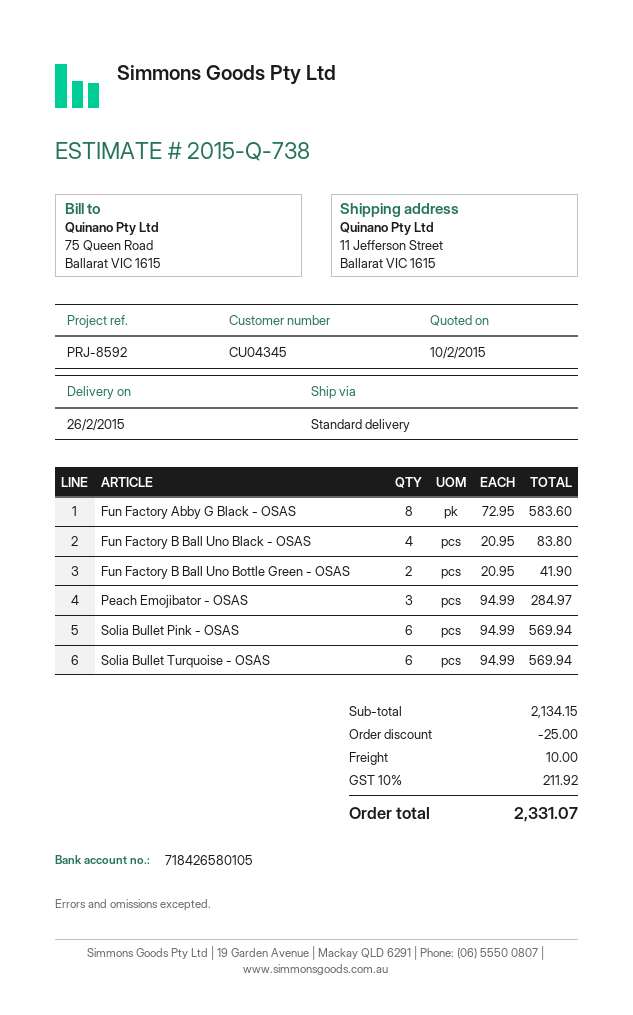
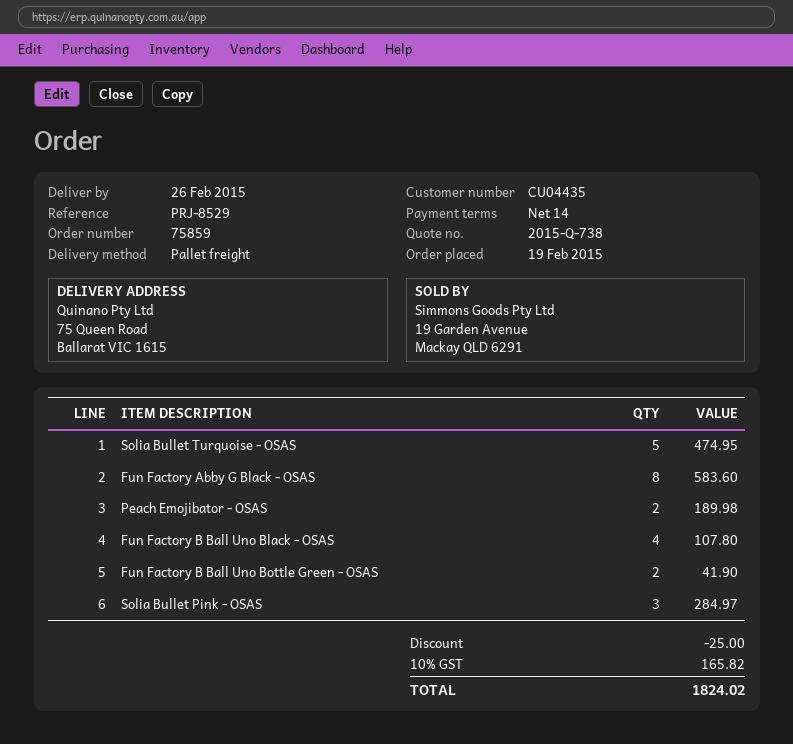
customer number: CU04345 -> CU04435
reference: PRJ-8592 -> PRJ-8529
shipping method: standard -> pallet freight
ship to: 11 Jefferson Street, Ballarat VIC 1615 -> 75 Queen Road, Ballarat VIC 1615
Fun Factory B Ball Uno Black - OSAS: 4 for 83.80 -> 4 for 107.80
Peach Emojibator - OSAS: 3 for 284.97 -> 2 for 189.98
Solia Bullet Pink - OSAS: 6 for 569.94 -> 3 for 284.97
Solia Bullet Turquoise - OSAS: 6 for 569.94 -> 5 for 474.95
shipping: 10.00 -> none
tax: 10% = 211.92 -> 10% = 165.82
total: 2331.07 -> 1824.02

